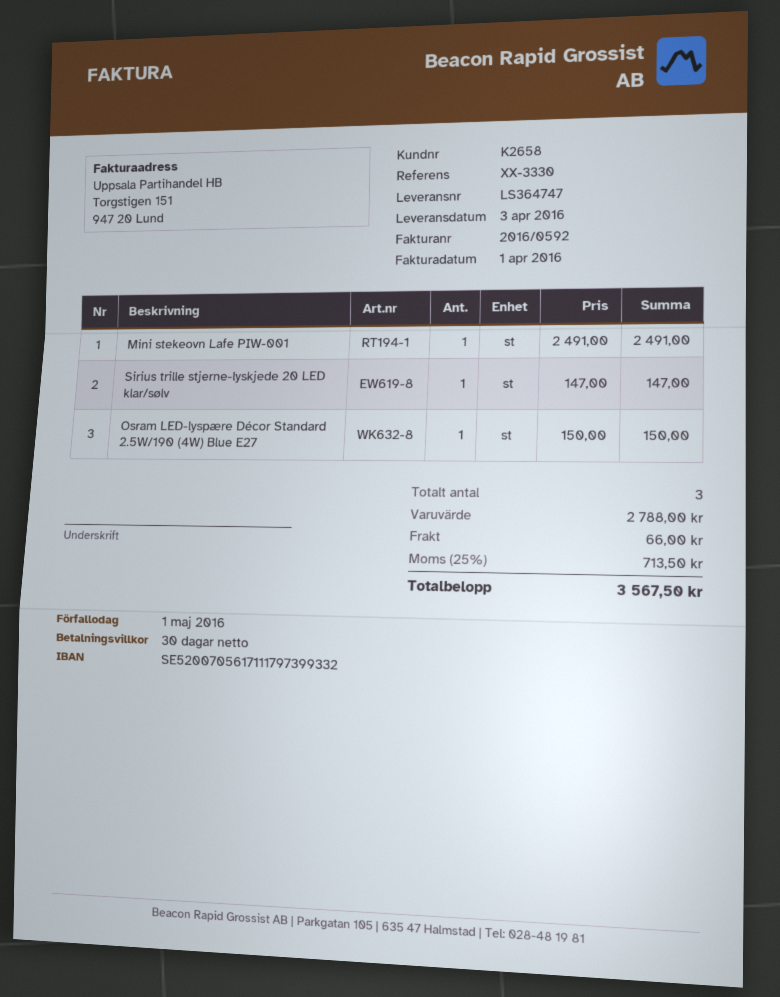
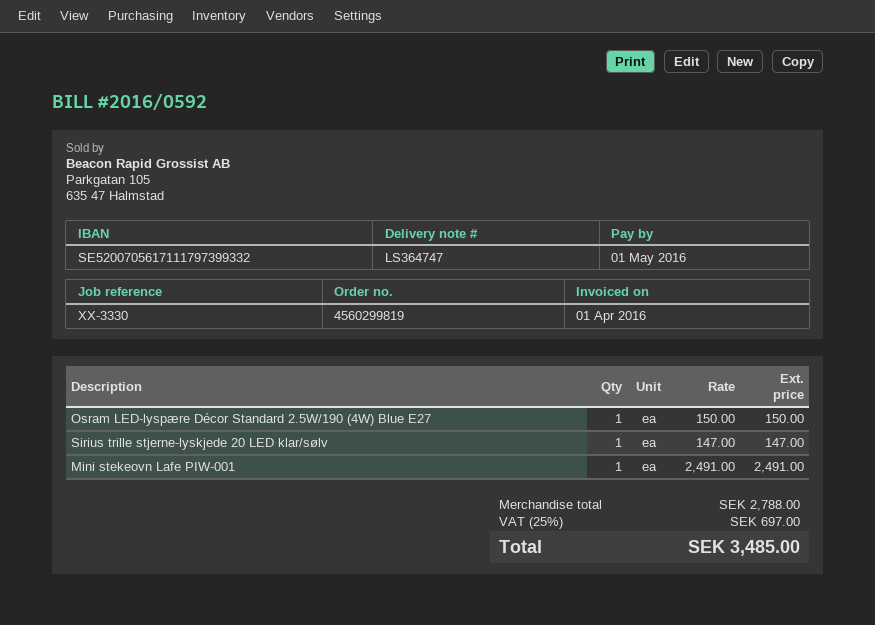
shipping: 66.00 -> none
tax: 25% = 713.50 -> 25% = 697.00
total: 3567.50 -> 3485.00

